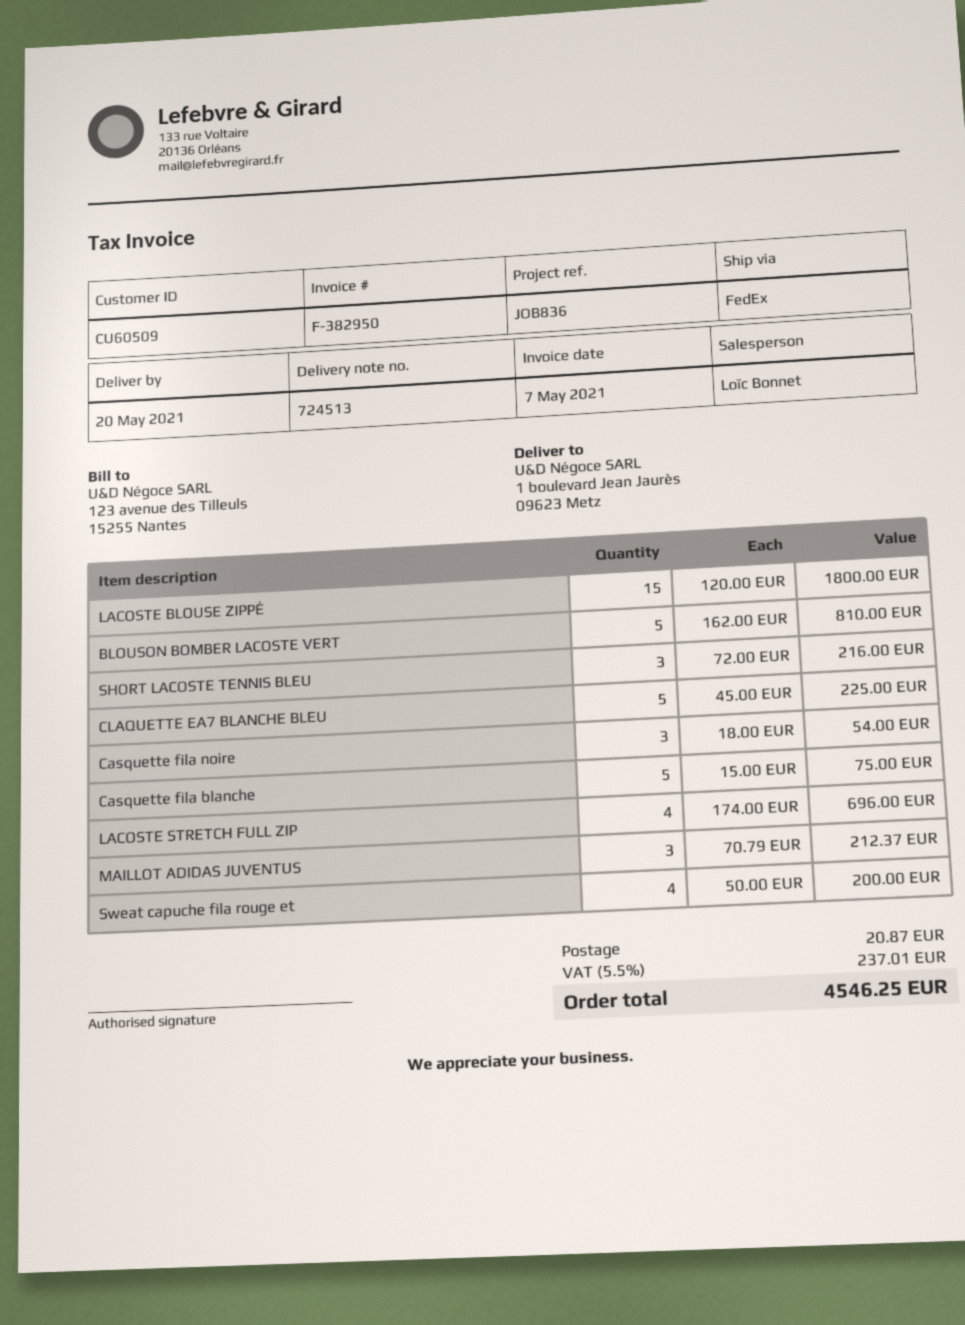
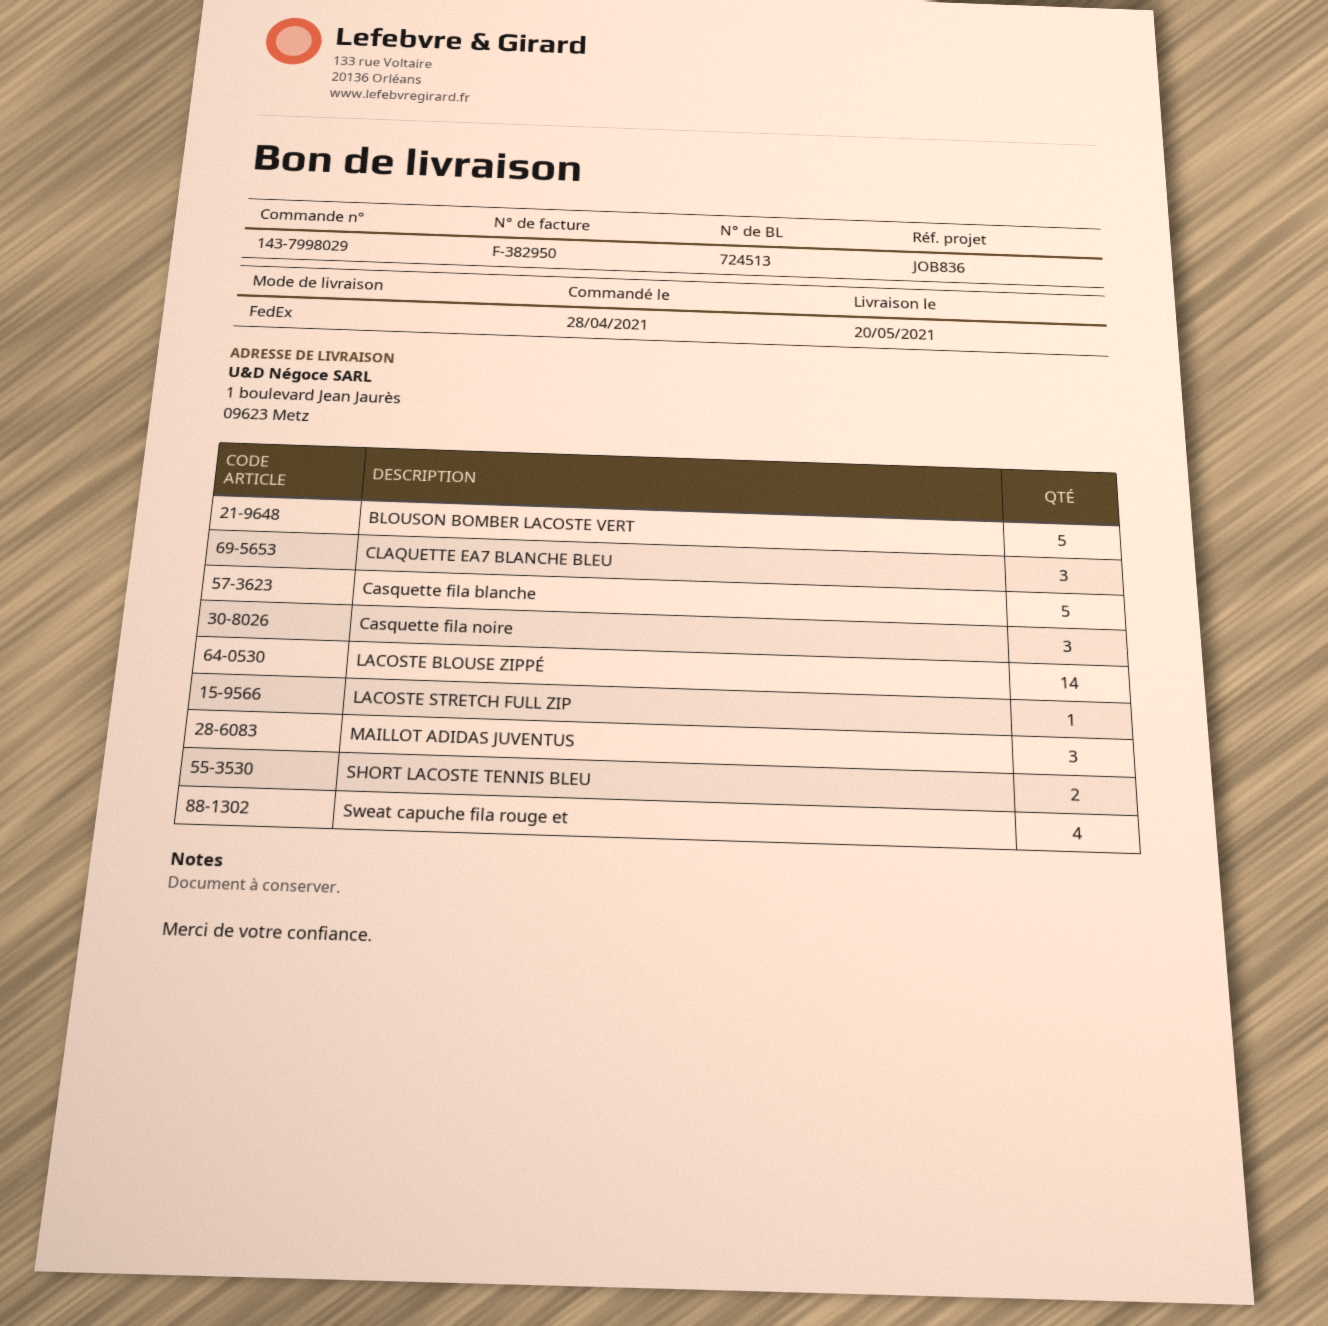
LACOSTE BLOUSE ZIPPÉ: 15 -> 14
SHORT LACOSTE TENNIS BLEU: 3 -> 2
CLAQUETTE EA7 BLANCHE BLEU: 5 -> 3
LACOSTE STRETCH FULL ZIP: 4 -> 1

